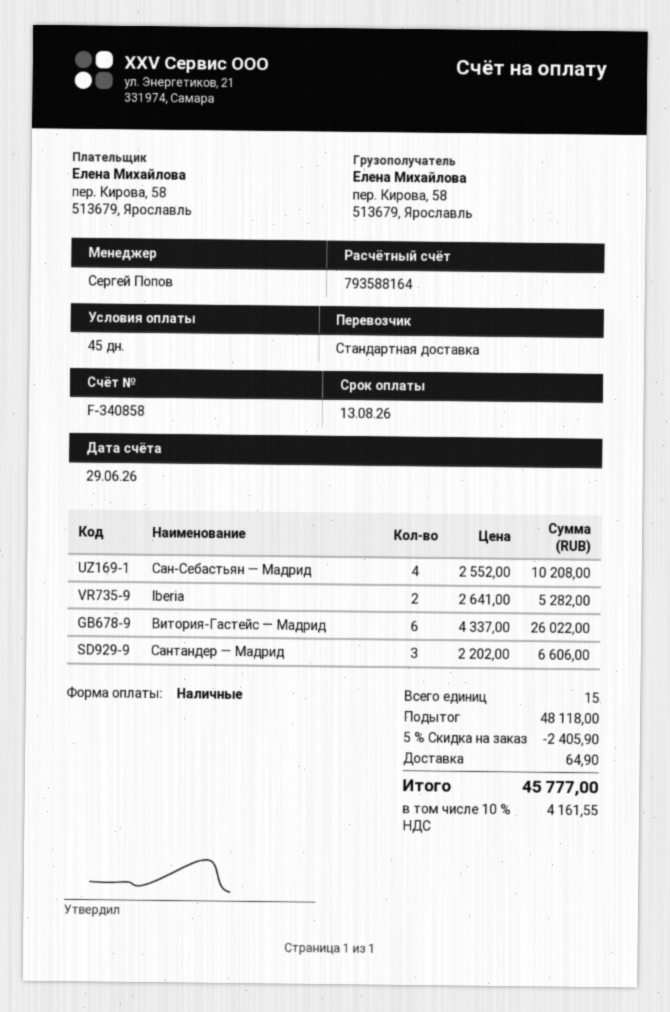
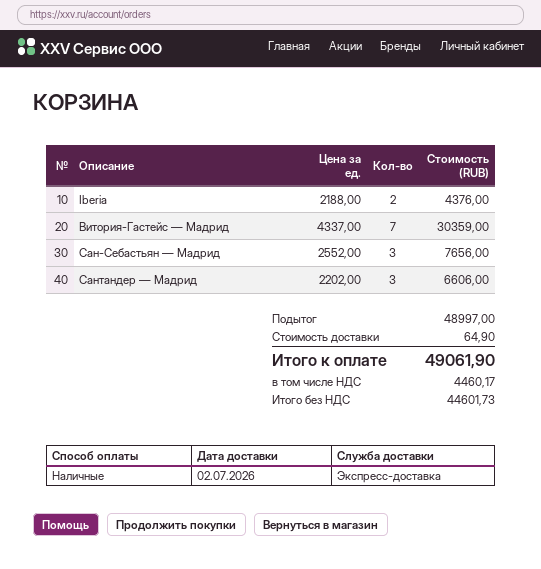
shipping method: standard -> express
Сан-Себастьян — Мадрид: 4 x 2552.00 = 10208.00 -> 3 x 2552.00 = 7656.00
Iberia: 2 x 2641.00 = 5282.00 -> 2 x 2188.00 = 4376.00
Витория-Гастейс — Мадрид: 6 x 4337.00 = 26022.00 -> 7 x 4337.00 = 30359.00
subtotal: 48118.00 -> 48997.00
discount: 5% = 2405.90 -> none
tax: 4161.55 -> 4460.17
total: 45777.00 -> 49061.90

